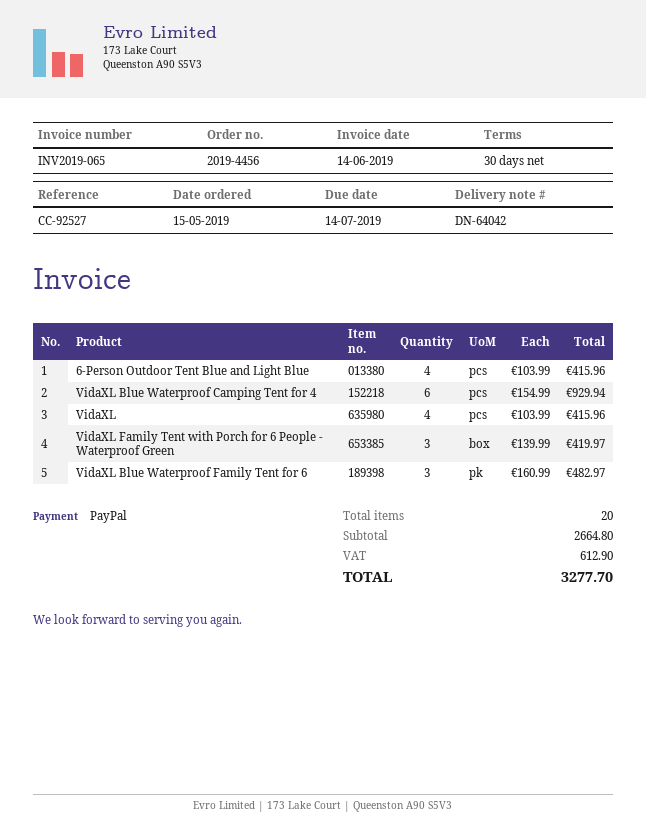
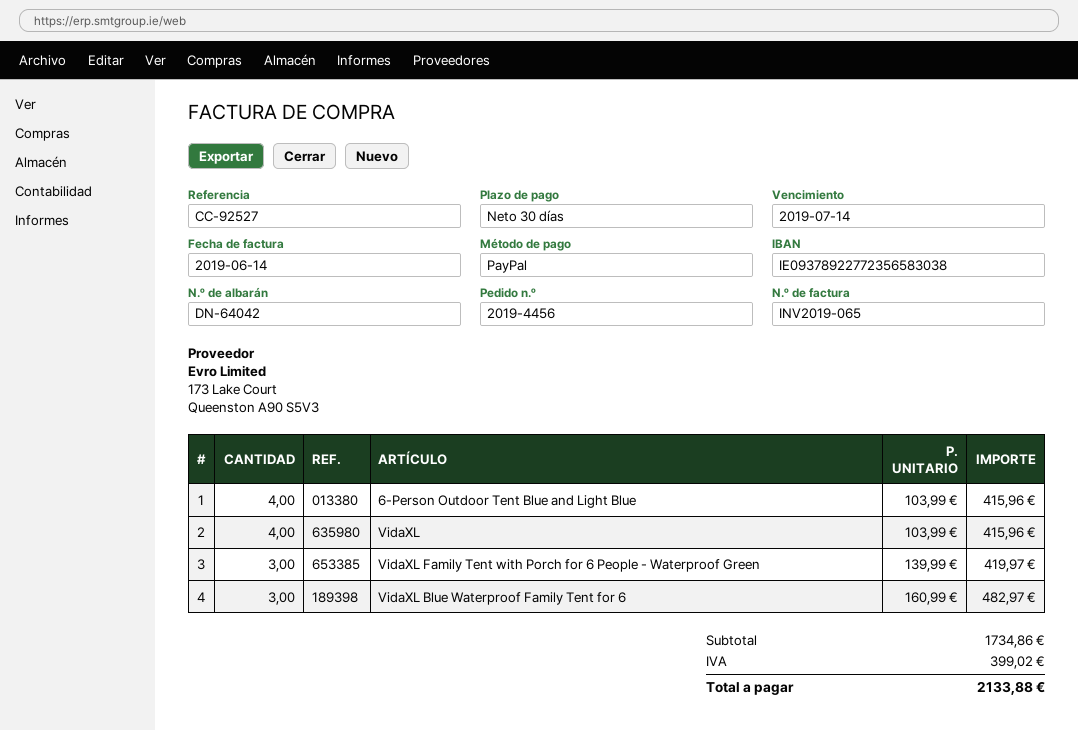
VidaXL Blue Waterproof Camping Tent for 4: 6 x 154.99 = 929.94 -> none
subtotal: 2664.80 -> 1734.86
tax: 612.90 -> 399.02
total: 3277.70 -> 2133.88

